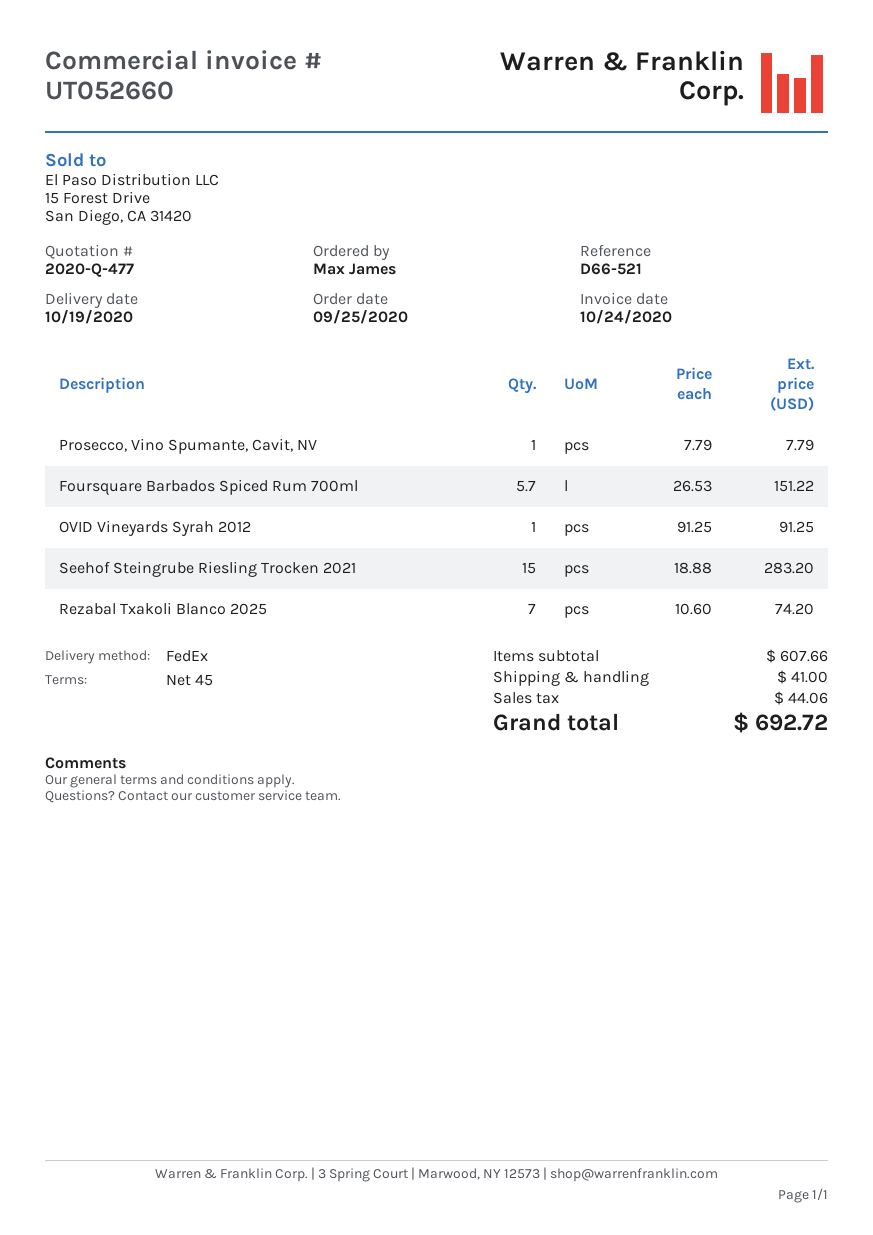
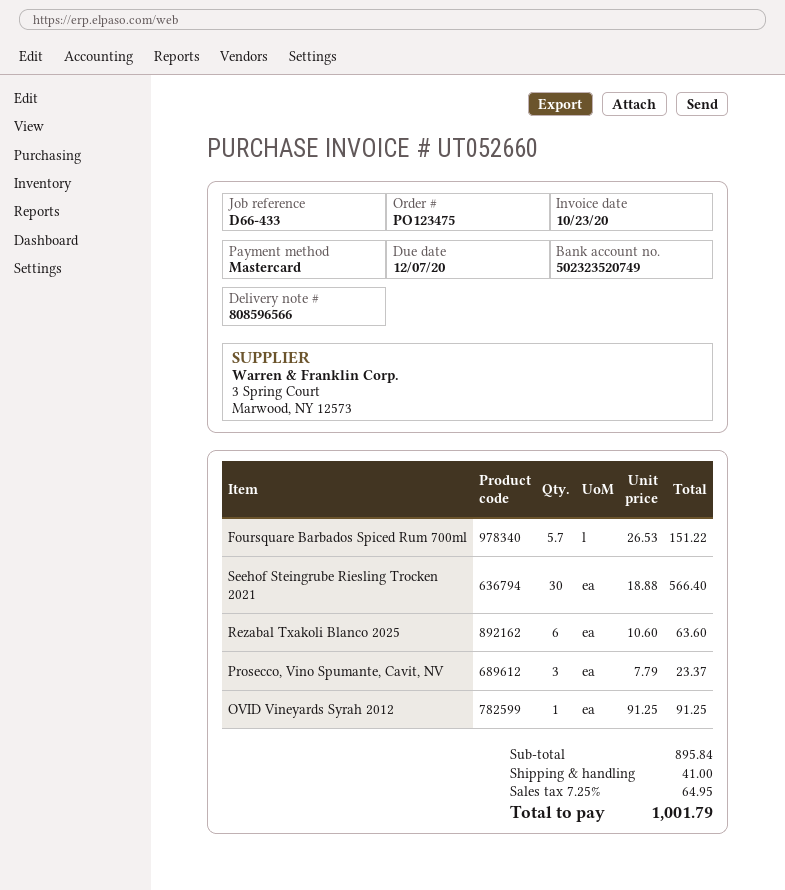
invoice date: 2020-10-24 -> 2020-10-23
reference: D66-521 -> D66-433
Prosecco, Vino Spumante, Cavit, NV: 1 x 7.79 = 7.79 -> 3 x 7.79 = 23.37
Seehof Steingrube Riesling Trocken 2021: 15 x 18.88 = 283.20 -> 30 x 18.88 = 566.40
Rezabal Txakoli Blanco 2025: 7 x 10.60 = 74.20 -> 6 x 10.60 = 63.60
subtotal: 607.66 -> 895.84
tax: 44.06 -> 64.95
total: 692.72 -> 1001.79

